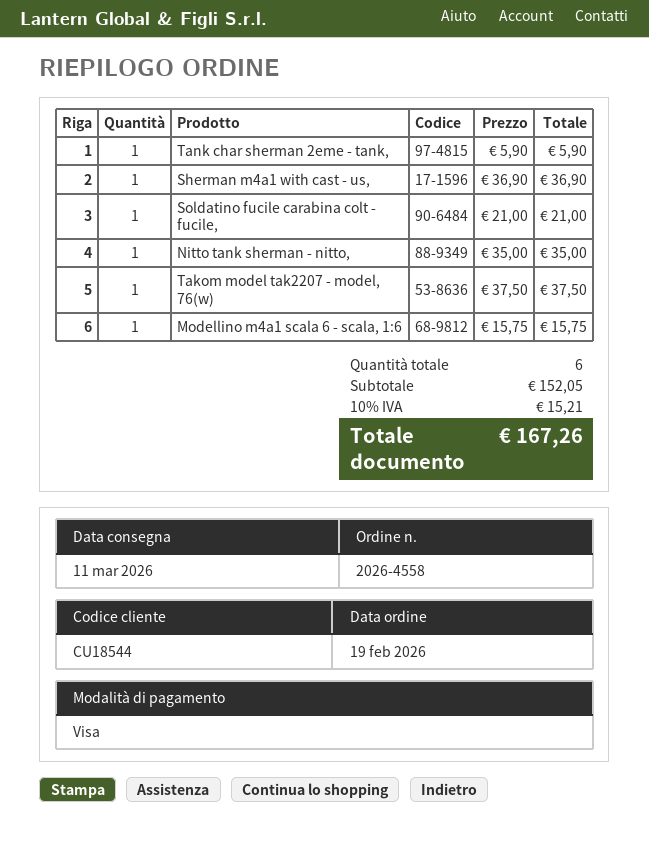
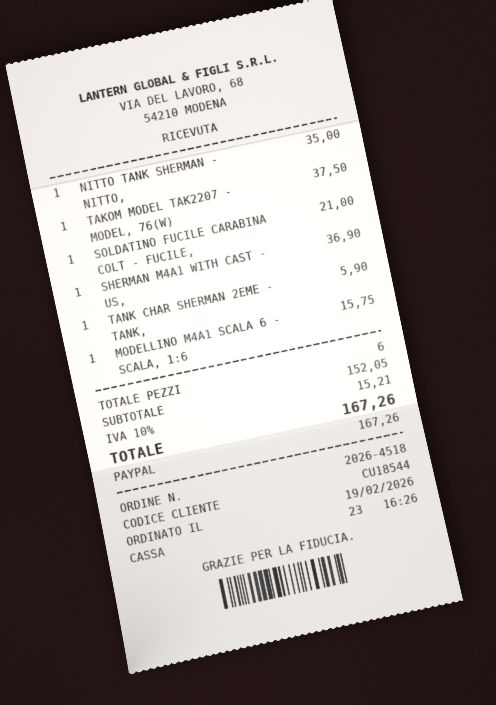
order number: 2026-4558 -> 2026-4518
payment method: Visa -> PayPal

